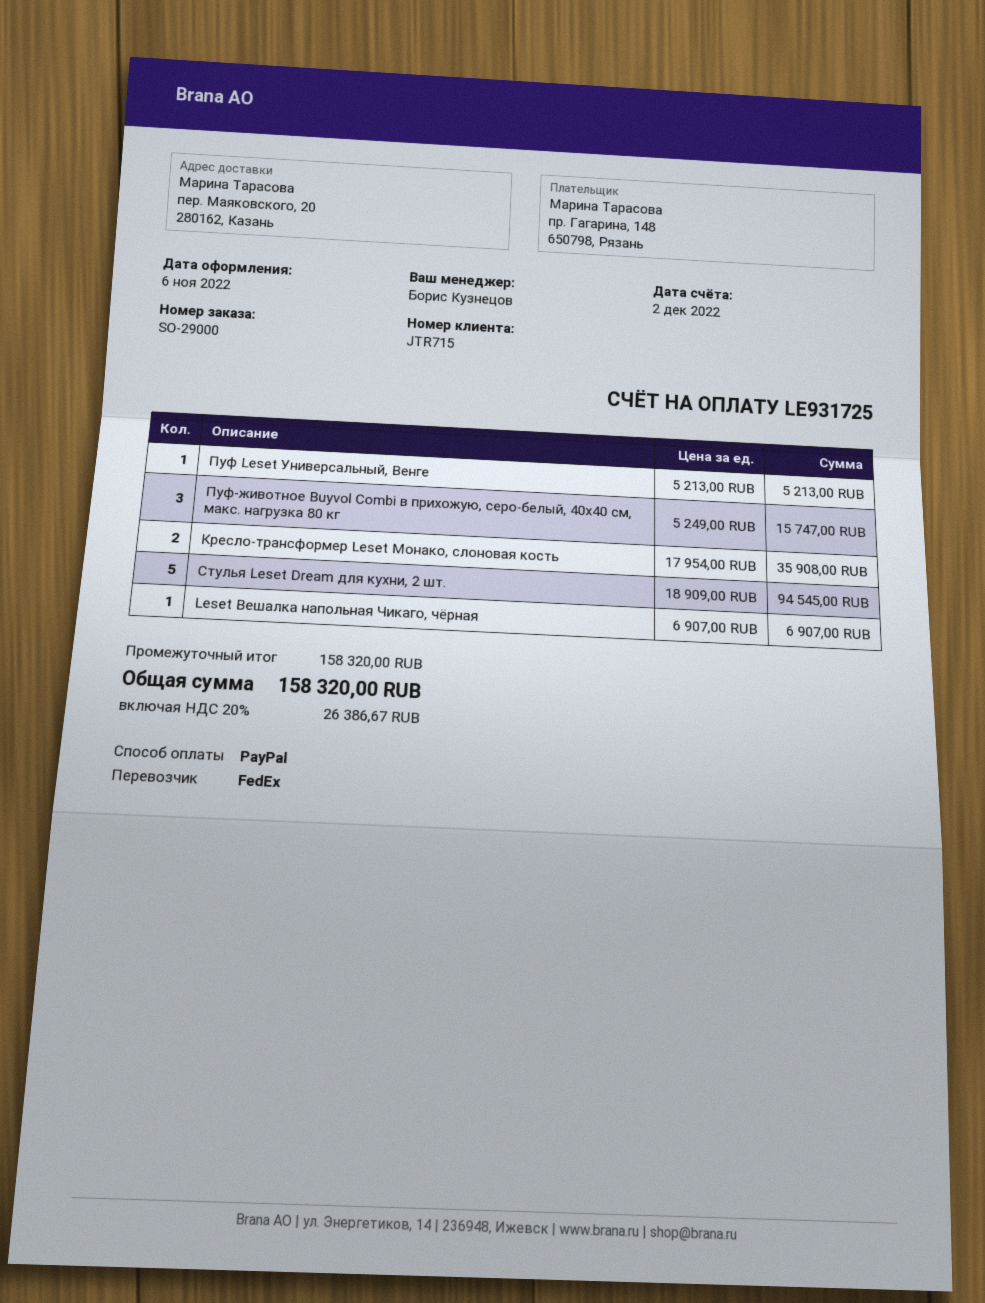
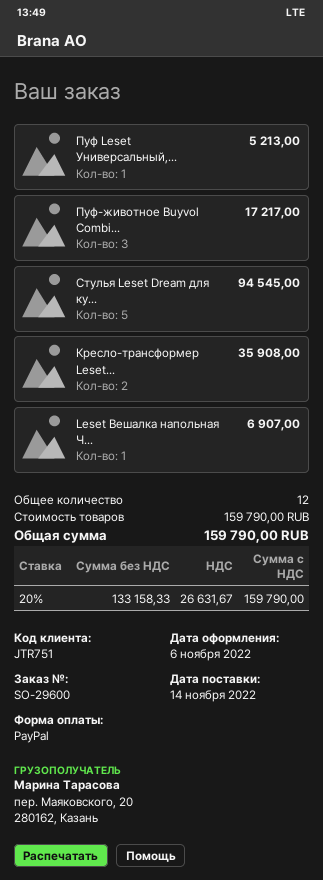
order number: SO-29000 -> SO-29600
customer number: JTR715 -> JTR751
Пуф-животное Buyvol Combi в прихожую, серо-белый, 40x40 см, макс. нагрузка 80 кг: 3 for 15747.00 -> 3 for 17217.00
subtotal: 158320.00 -> 159790.00
tax: 20% = 26386.67 -> 20% = 26631.67
total: 158320.00 -> 159790.00

